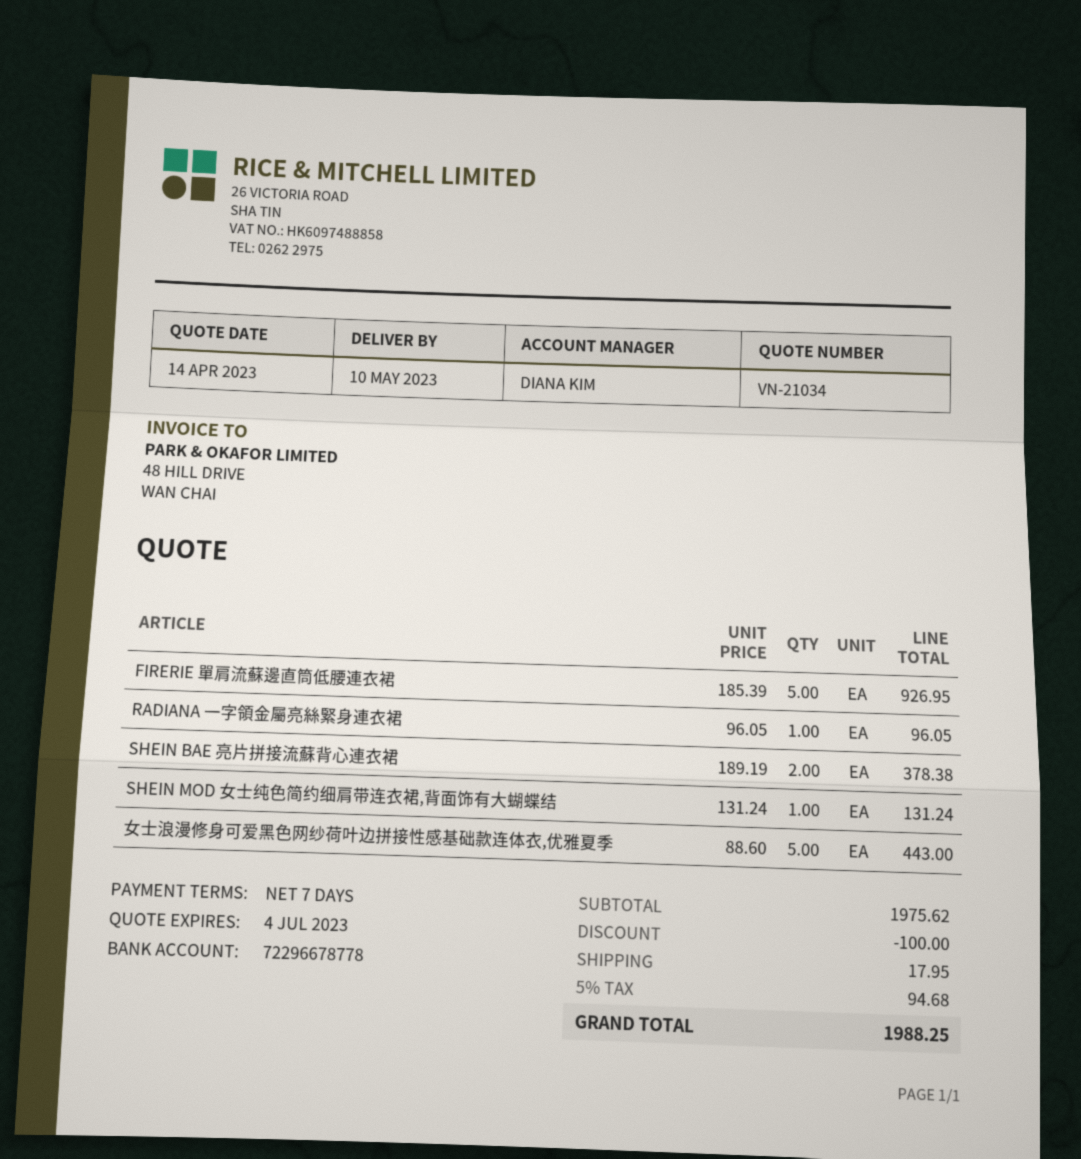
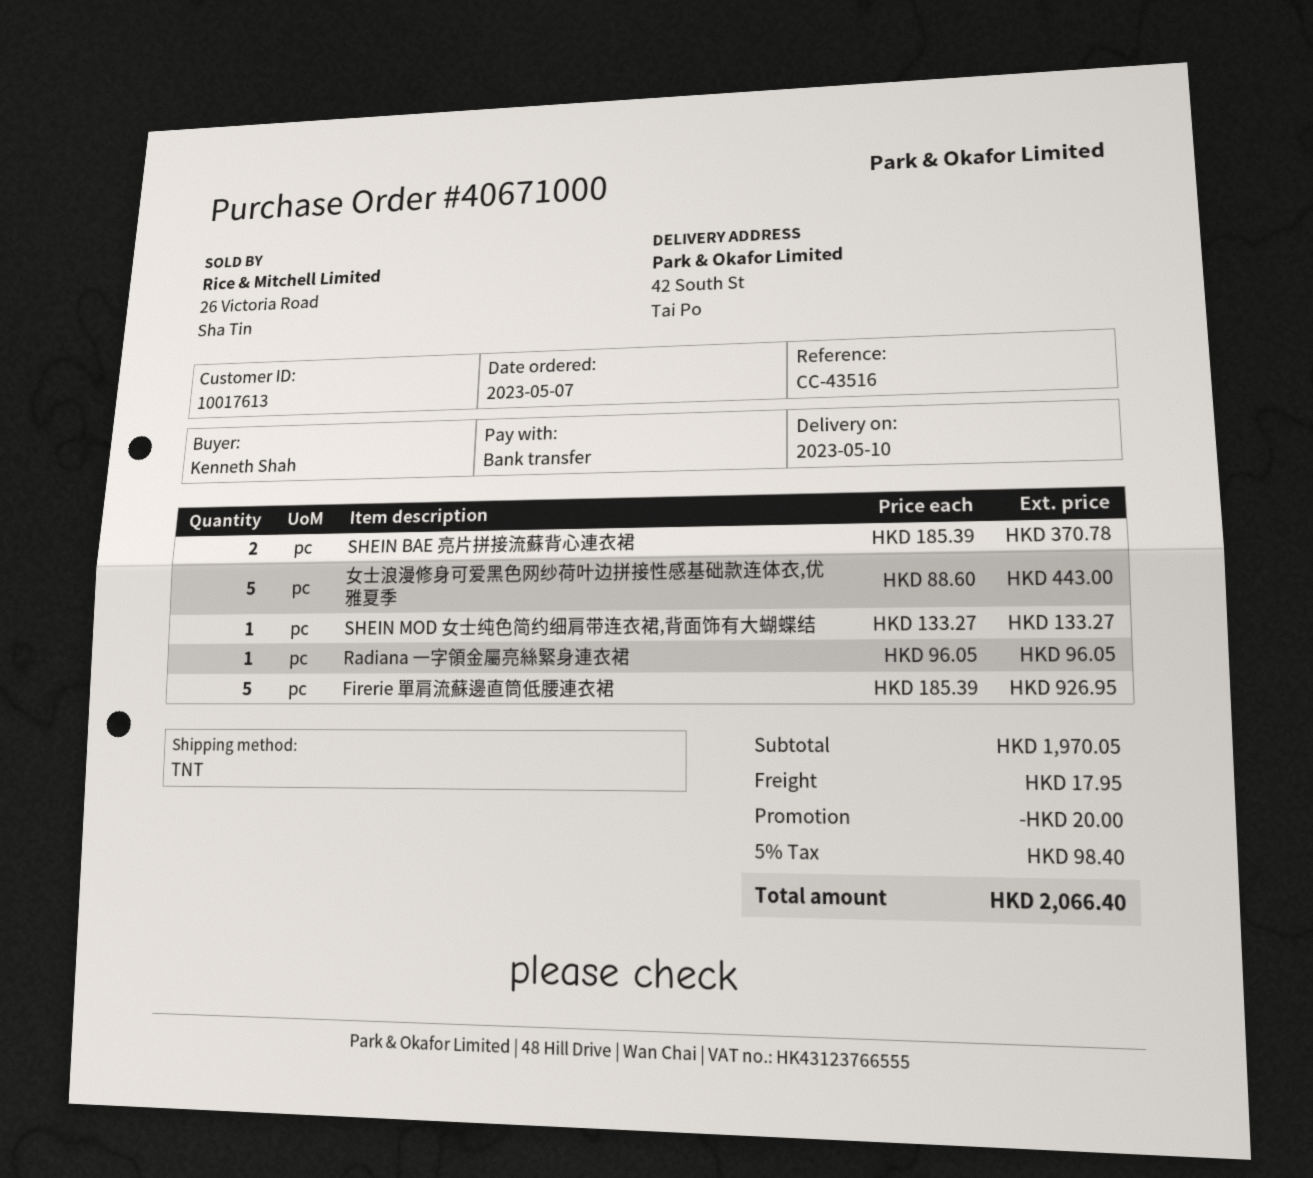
SHEIN BAE 亮片拼接流蘇背心連衣裙: 2 x 189.19 = 378.38 -> 2 x 185.39 = 370.78
SHEIN MOD 女士纯色简约细肩带连衣裙,背面饰有大蝴蝶结: 1 x 131.24 = 131.24 -> 1 x 133.27 = 133.27
subtotal: 1975.62 -> 1970.05
discount: 100.00 -> 20.00
tax: 5% = 94.68 -> 5% = 98.40
total: 1988.25 -> 2066.40

